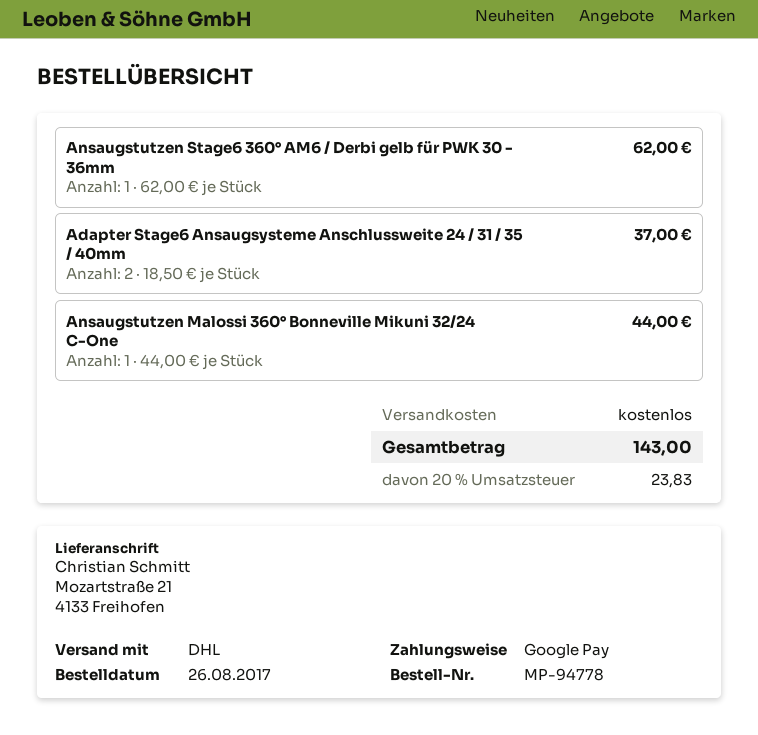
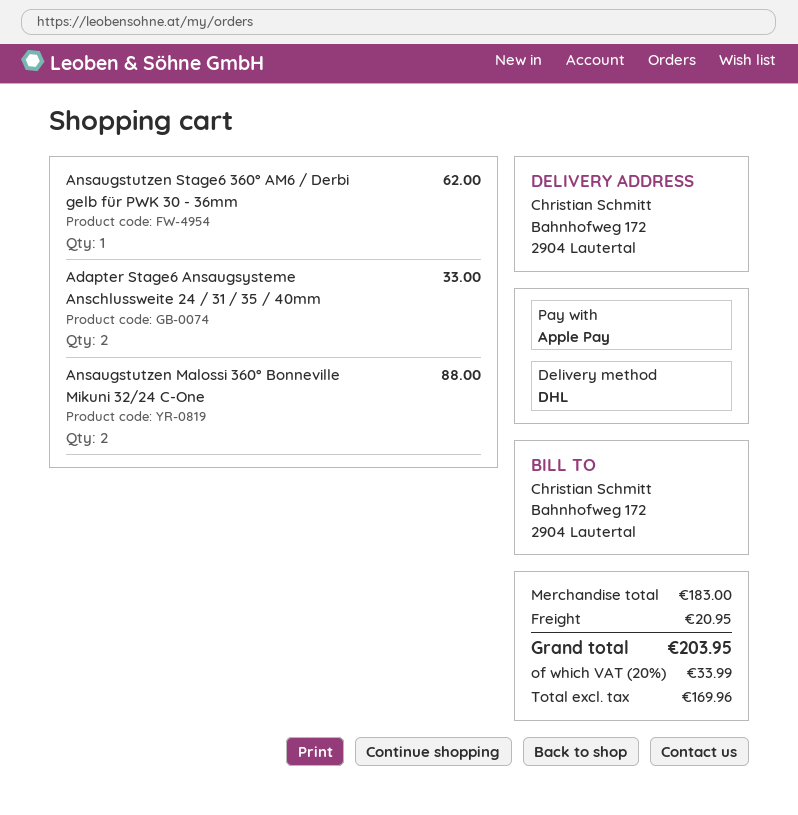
payment method: Google Pay -> Apple Pay
ship to: Mozartstraße 21, 4133 Freihofen -> Bahnhofweg 172, 2904 Lautertal
Adapter Stage6 Ansaugsysteme Anschlussweite 24 / 31 / 35 / 40mm: 2 for 37.00 -> 2 for 33.00
Ansaugstutzen Malossi 360° Bonneville Mikuni 32/24 C-One: 1 for 44.00 -> 2 for 88.00
shipping: 0.00 -> 20.95
tax: 20% = 23.83 -> 20% = 33.99
total: 143.00 -> 203.95

